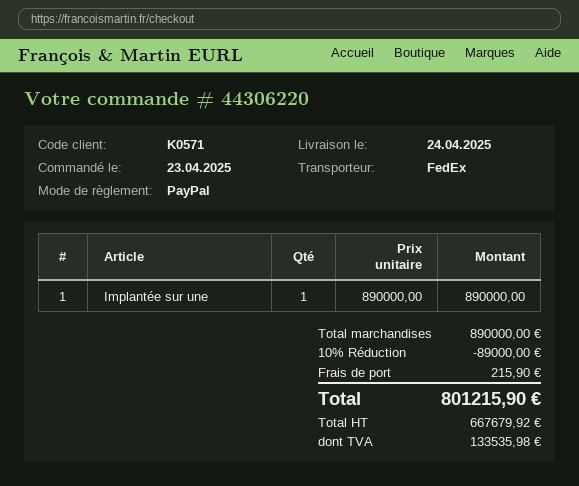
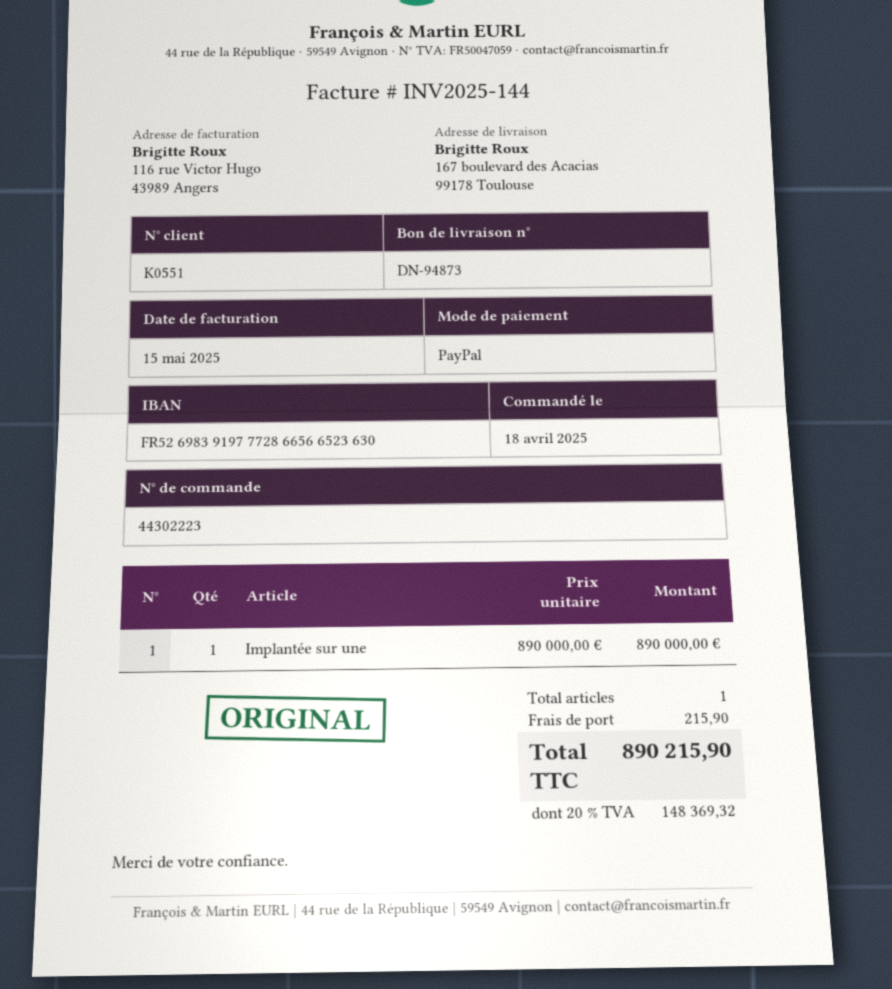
order number: 44306220 -> 44302223
order date: 2025-04-23 -> 2025-04-18
customer number: K0571 -> K0551
discount: 10% = 89000.00 -> none
tax: 133535.98 -> 148369.32
total: 801215.90 -> 890215.90

